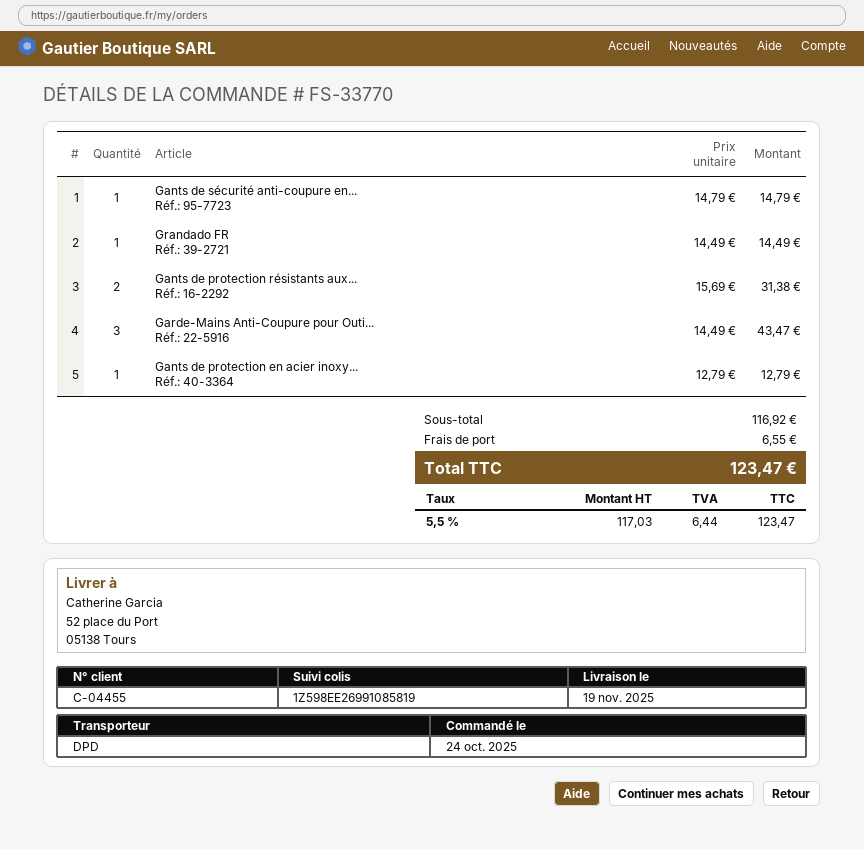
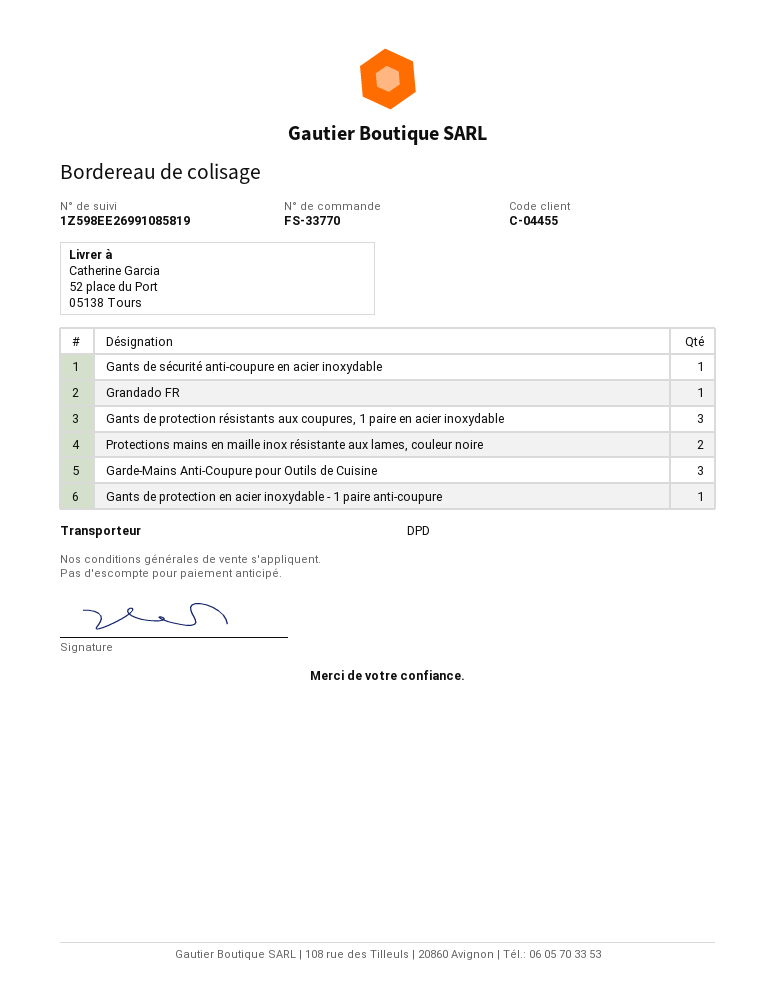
Gants de protection résistants aux...: 2 -> 3
Protections mains en maille inox résistante aux lames, couleur noire: none -> 2

